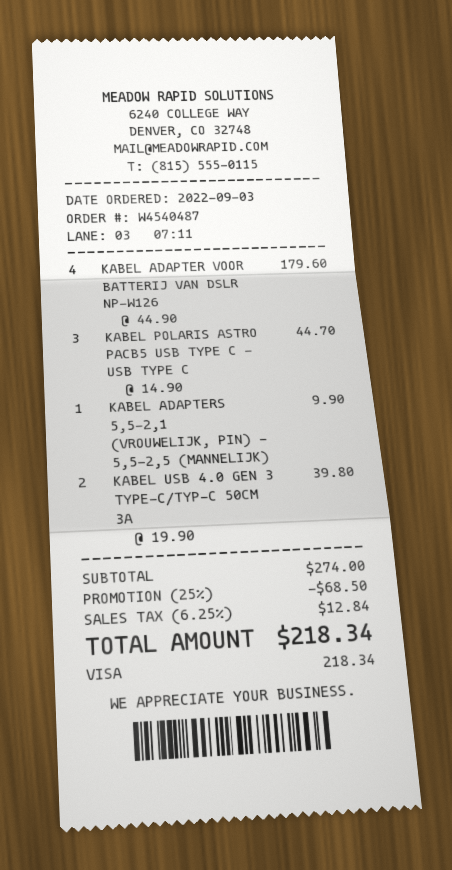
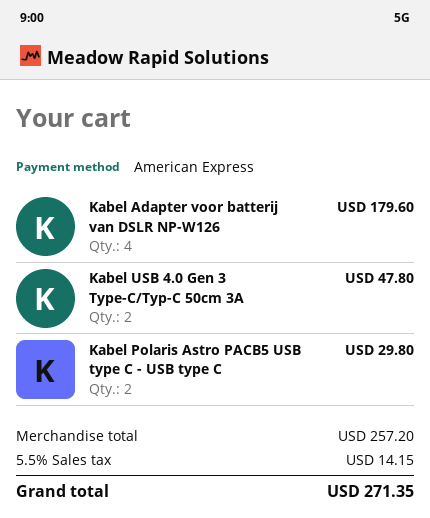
payment method: Visa -> American Express
KABEL POLARIS ASTRO PACB5 USB TYPE C - USB TYPE C: 3 for 44.70 -> 2 for 29.80
KABEL ADAPTERS 5,5-2,1 (VROUWELIJK, PIN) - 5,5-2,5 (MANNELIJK): 1 for 9.90 -> none
KABEL USB 4.0 GEN 3 TYPE-C/TYP-C 50CM 3A: 2 for 39.80 -> 2 for 47.80
subtotal: 274.00 -> 257.20
discount: 25% = 68.50 -> none
tax: 6.25% = 12.84 -> 5.5% = 14.15
total: 218.34 -> 271.35

